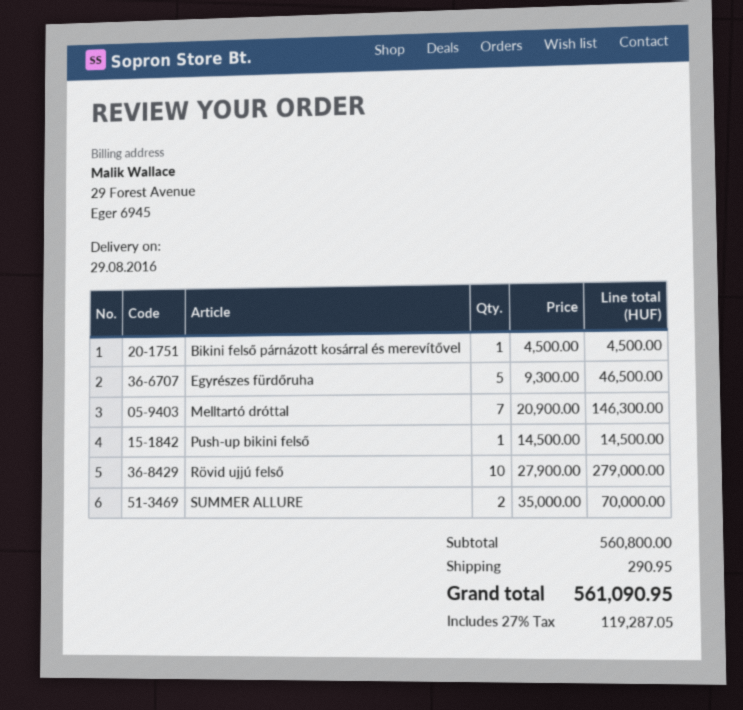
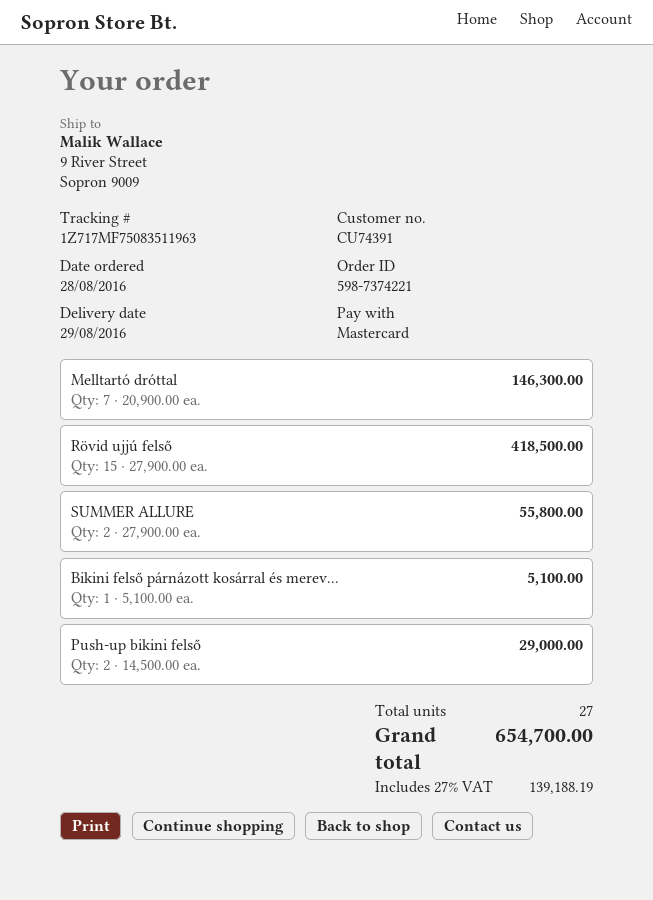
Bikini felső párnázott kosárral és merevítővel: 1 x 4500.00 = 4500.00 -> 1 x 5100.00 = 5100.00
Egyrészes fürdőruha: 5 x 9300.00 = 46500.00 -> none
Push-up bikini felső: 1 x 14500.00 = 14500.00 -> 2 x 14500.00 = 29000.00
Rövid ujjú felső: 10 x 27900.00 = 279000.00 -> 15 x 27900.00 = 418500.00
SUMMER ALLURE: 2 x 35000.00 = 70000.00 -> 2 x 27900.00 = 55800.00
shipping: 290.95 -> none
tax: 27% = 119287.05 -> 27% = 139188.19
total: 561090.95 -> 654700.00

